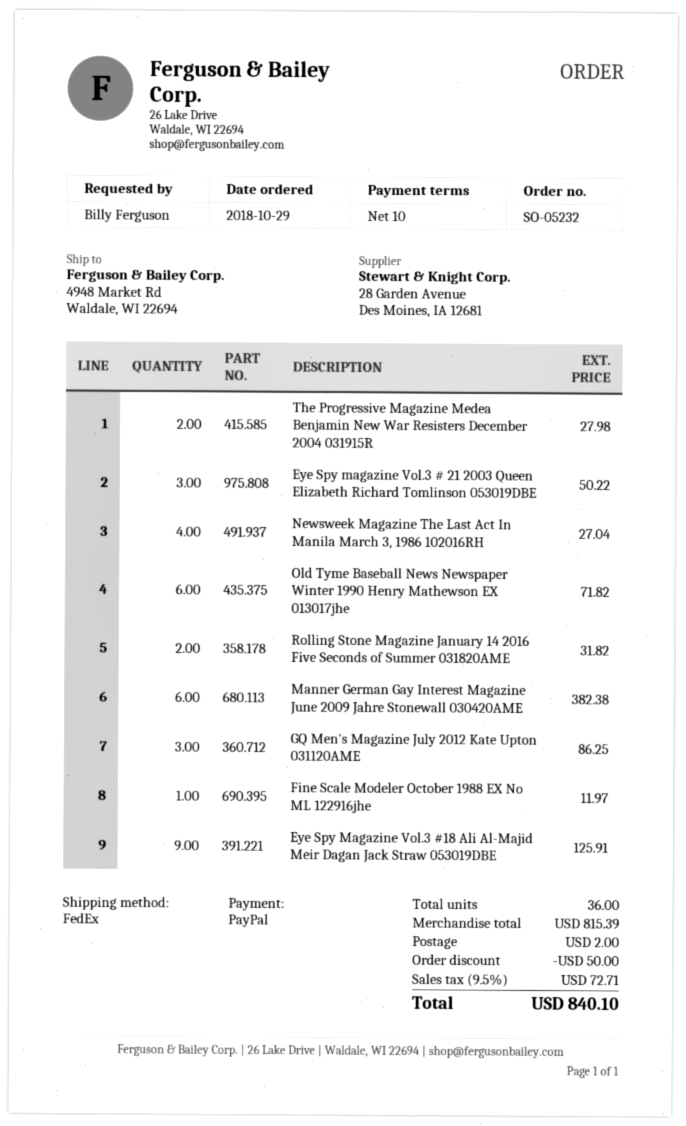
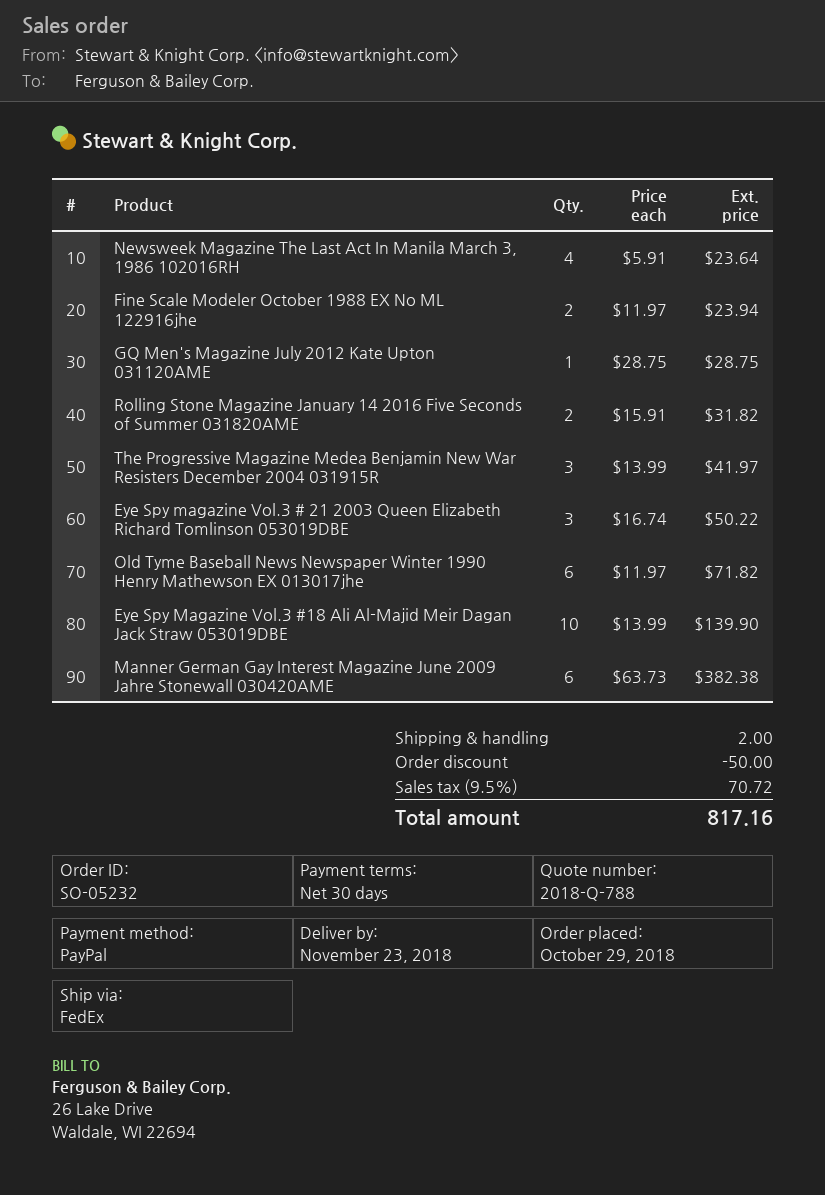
payment terms: 10 days -> 30 days
The Progressive Magazine Medea Benjamin New War Resisters December 2004 031915R: 2 for 27.98 -> 3 for 41.97
Newsweek Magazine The Last Act In Manila March 3, 1986 102016RH: 4 for 27.04 -> 4 for 23.64
GQ Men's Magazine July 2012 Kate Upton 031120AME: 3 for 86.25 -> 1 for 28.75
Fine Scale Modeler October 1988 EX No ML 122916jhe: 1 for 11.97 -> 2 for 23.94
Eye Spy Magazine Vol.3 #18 Ali Al-Majid Meir Dagan Jack Straw 053019DBE: 9 for 125.91 -> 10 for 139.90
tax: 9.5% = 72.71 -> 9.5% = 70.72
total: 840.10 -> 817.16

